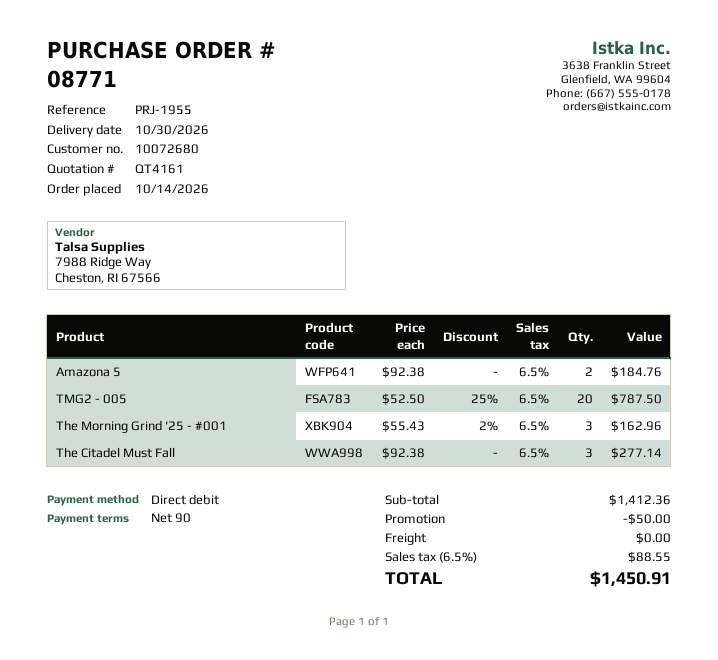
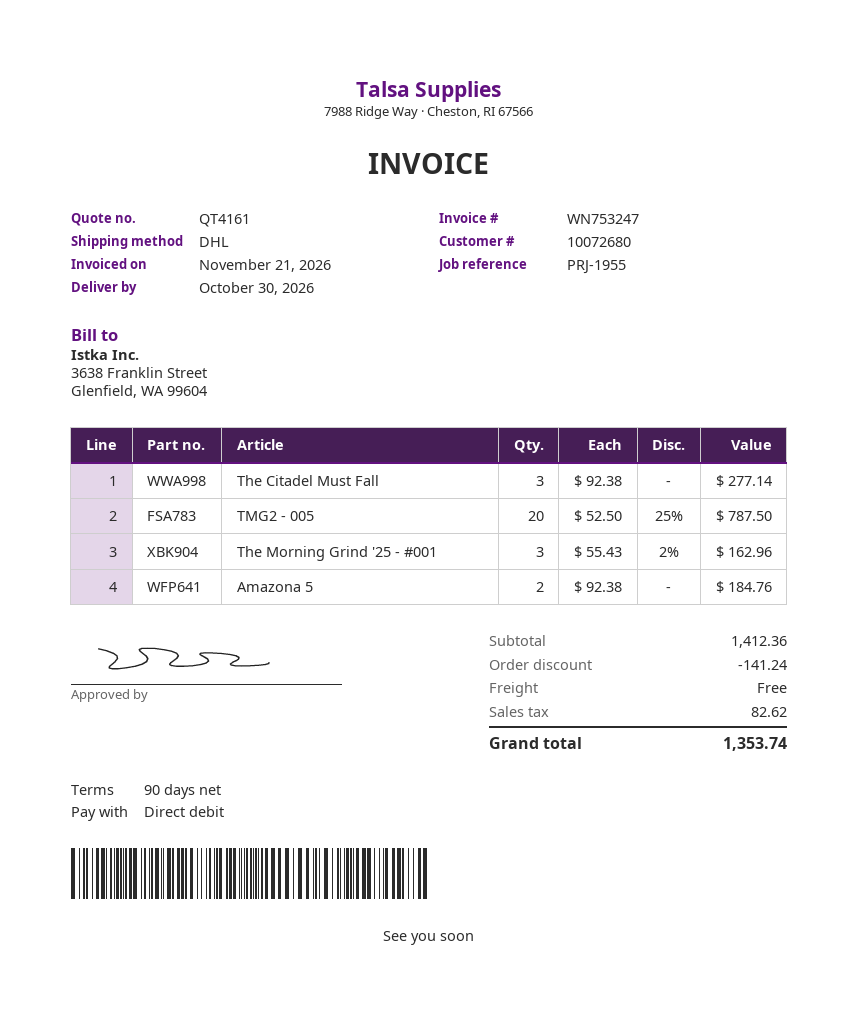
discount: 50.00 -> 141.24
tax: 88.55 -> 82.62
total: 1450.91 -> 1353.74

